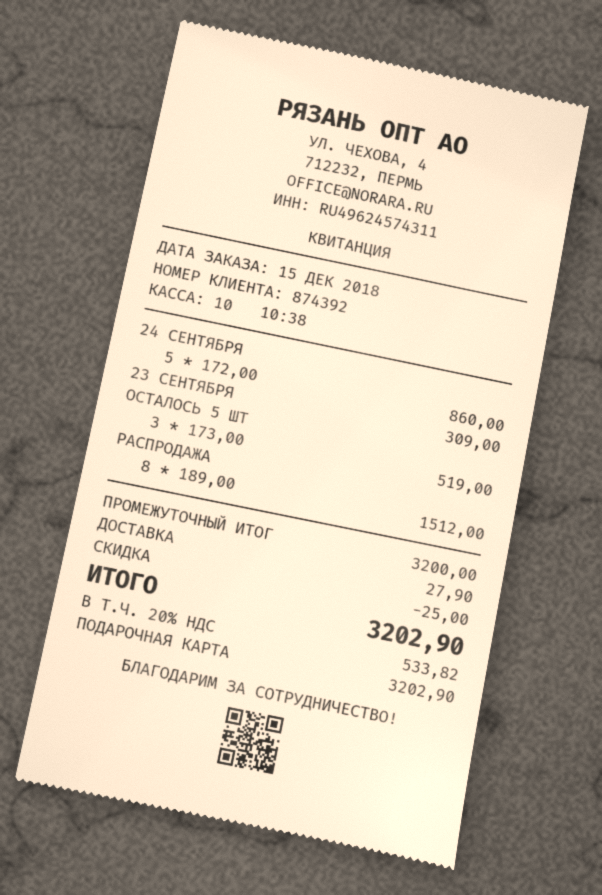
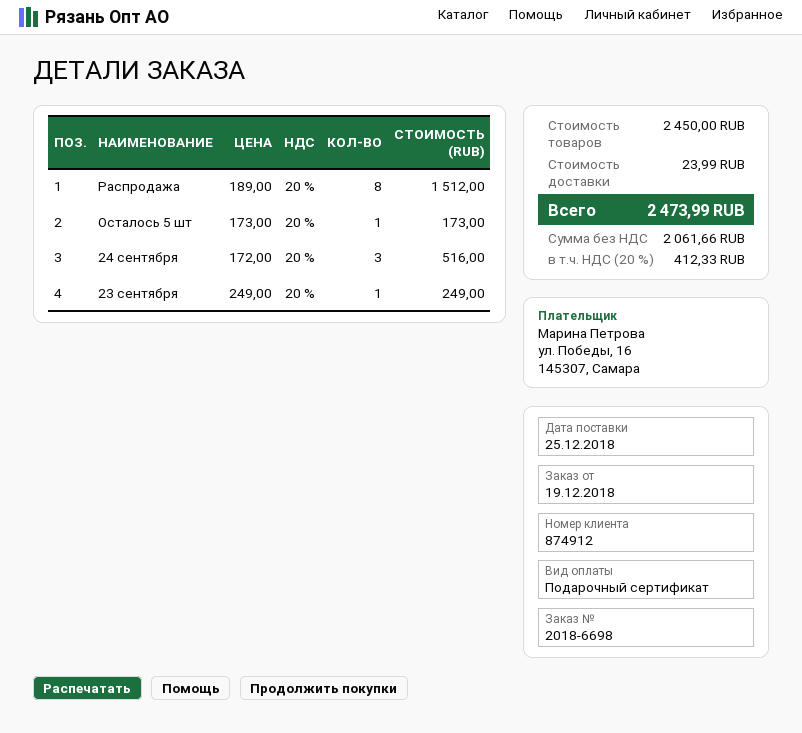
order date: 2018-12-15 -> 2018-12-19
customer number: 874392 -> 874912
24 СЕНТЯБРЯ: 5 x 172.00 = 860.00 -> 3 x 172.00 = 516.00
23 СЕНТЯБРЯ: 1 x 309.00 = 309.00 -> 1 x 249.00 = 249.00
ОСТАЛОСЬ 5 ШТ: 3 x 173.00 = 519.00 -> 1 x 173.00 = 173.00
subtotal: 3200.00 -> 2450.00
discount: 25.00 -> none
shipping: 27.90 -> 23.99
tax: 20% = 533.82 -> 20% = 412.33
total: 3202.90 -> 2473.99

